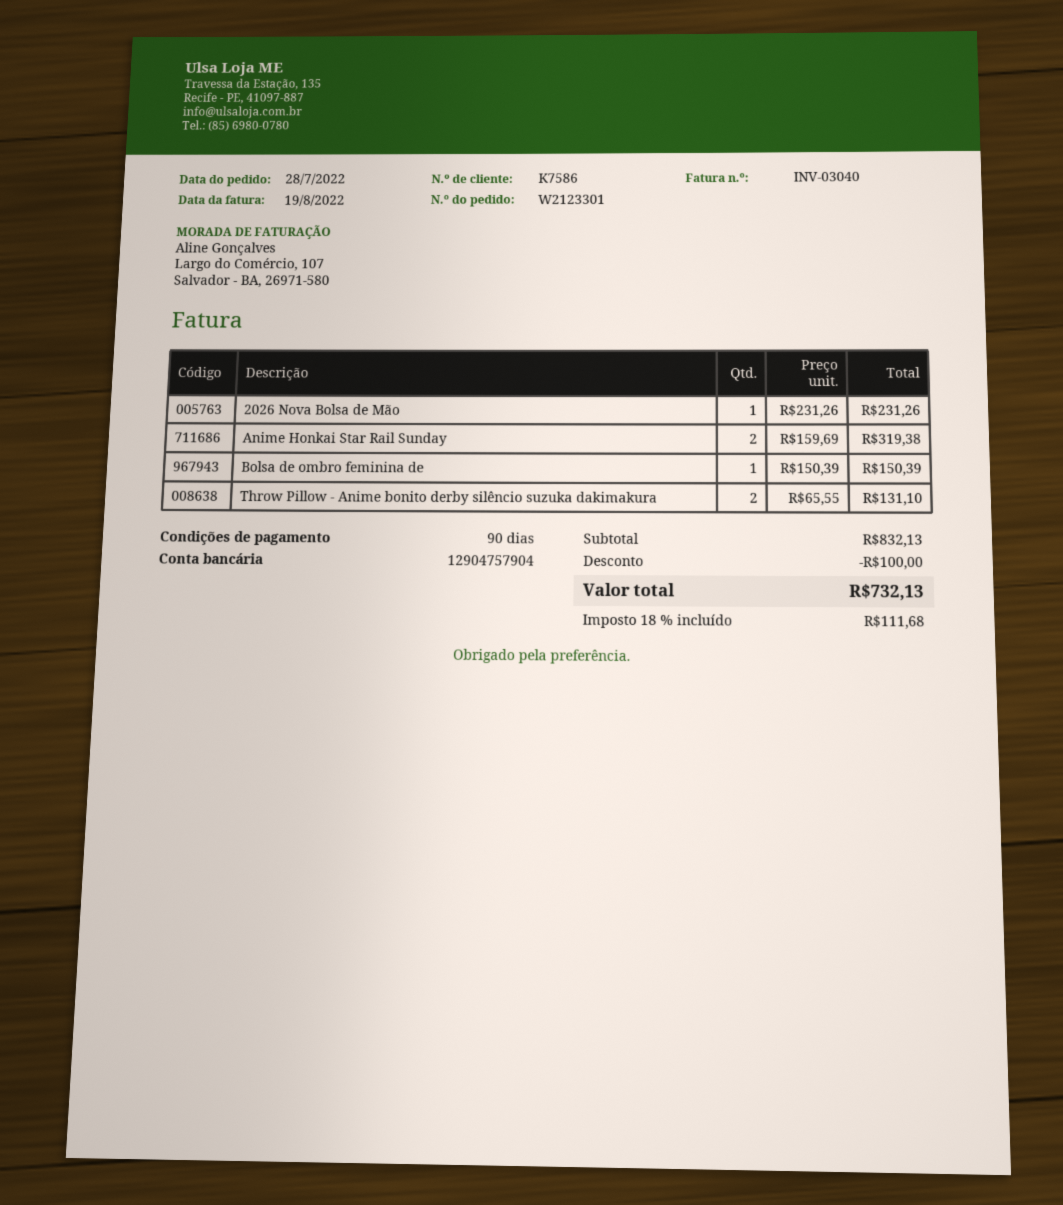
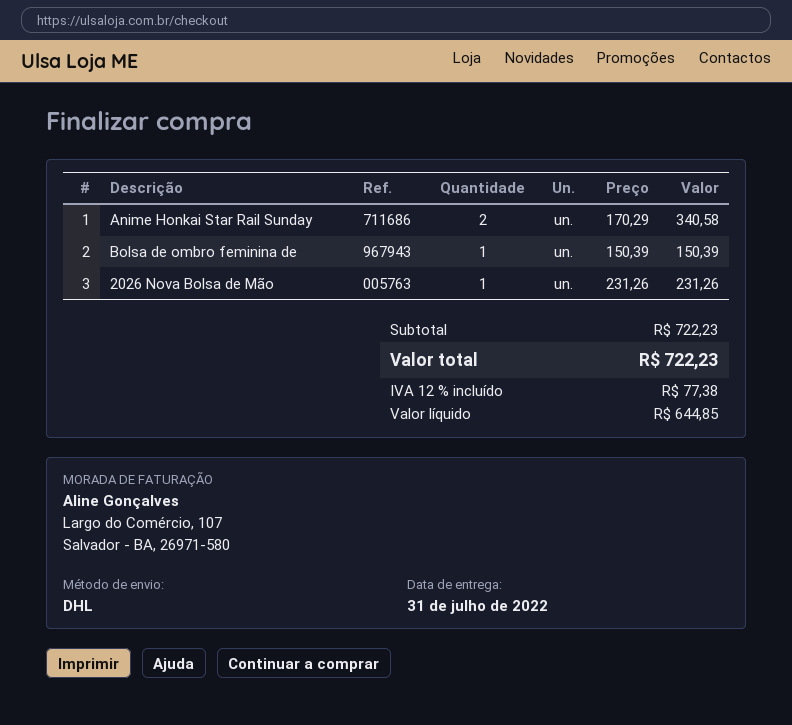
Anime Honkai Star Rail Sunday: 2 x 159.69 = 319.38 -> 2 x 170.29 = 340.58
Throw Pillow - Anime bonito derby silêncio suzuka dakimakura: 2 x 65.55 = 131.10 -> none
subtotal: 832.13 -> 722.23
discount: 100.00 -> none
tax: 18% = 111.68 -> 12% = 77.38
total: 732.13 -> 722.23

